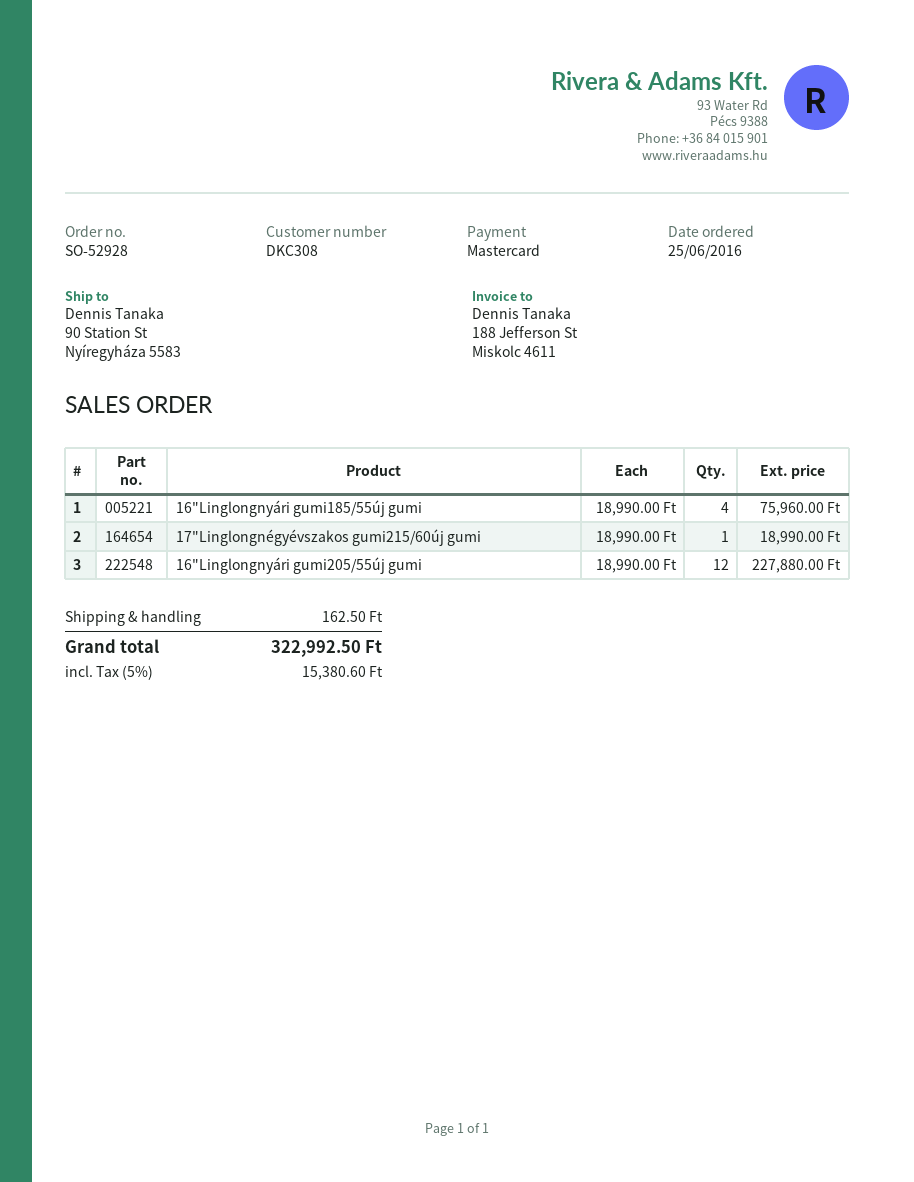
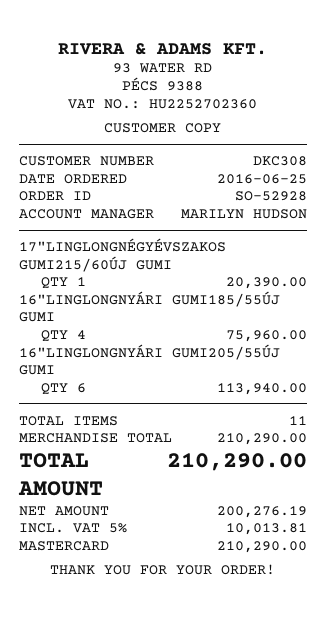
17"Linglongnégyévszakos gumi215/60új gumi: 1 for 18990.00 -> 1 for 20390.00
16"Linglongnyári gumi205/55új gumi: 12 for 227880.00 -> 6 for 113940.00
shipping: 162.50 -> none
tax: 5% = 15380.60 -> 5% = 10013.81
total: 322992.50 -> 210290.00

